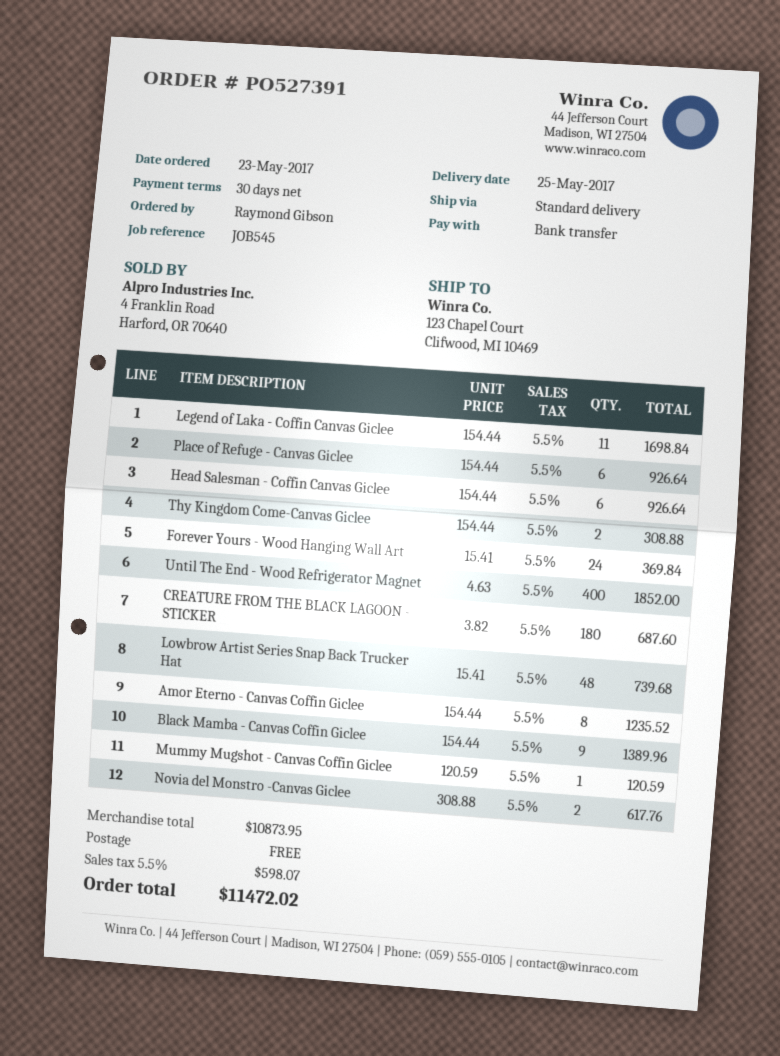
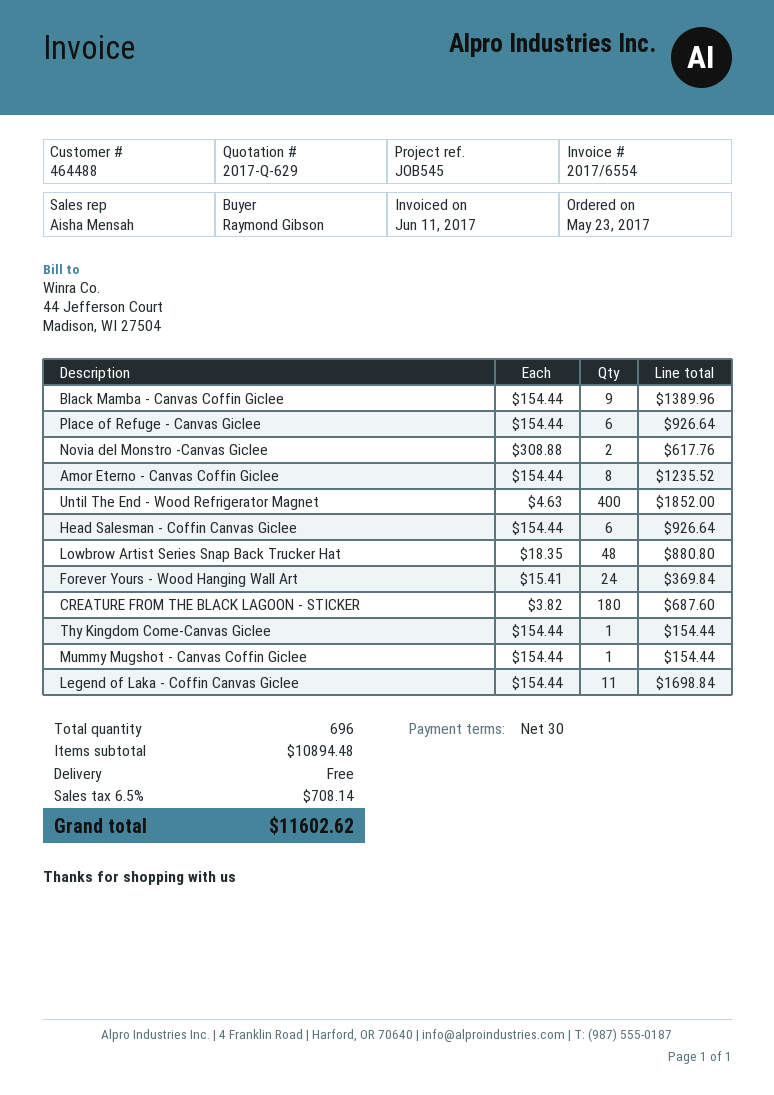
Thy Kingdom Come-Canvas Giclee: 2 x 154.44 = 308.88 -> 1 x 154.44 = 154.44
Lowbrow Artist Series Snap Back Trucker Hat: 48 x 15.41 = 739.68 -> 48 x 18.35 = 880.80
Mummy Mugshot - Canvas Coffin Giclee: 1 x 120.59 = 120.59 -> 1 x 154.44 = 154.44
subtotal: 10873.95 -> 10894.48
tax: 5.5% = 598.07 -> 6.5% = 708.14
total: 11472.02 -> 11602.62

